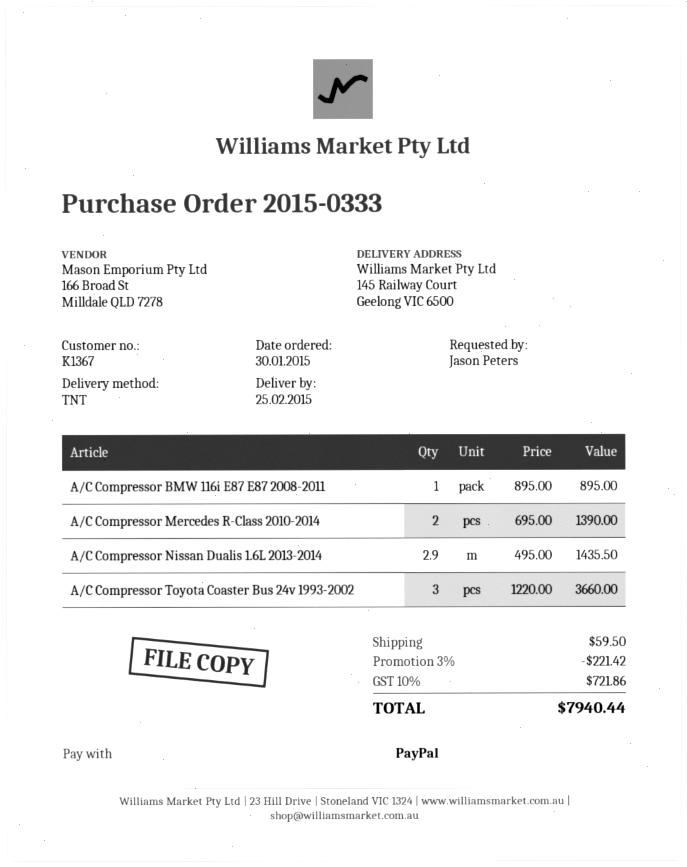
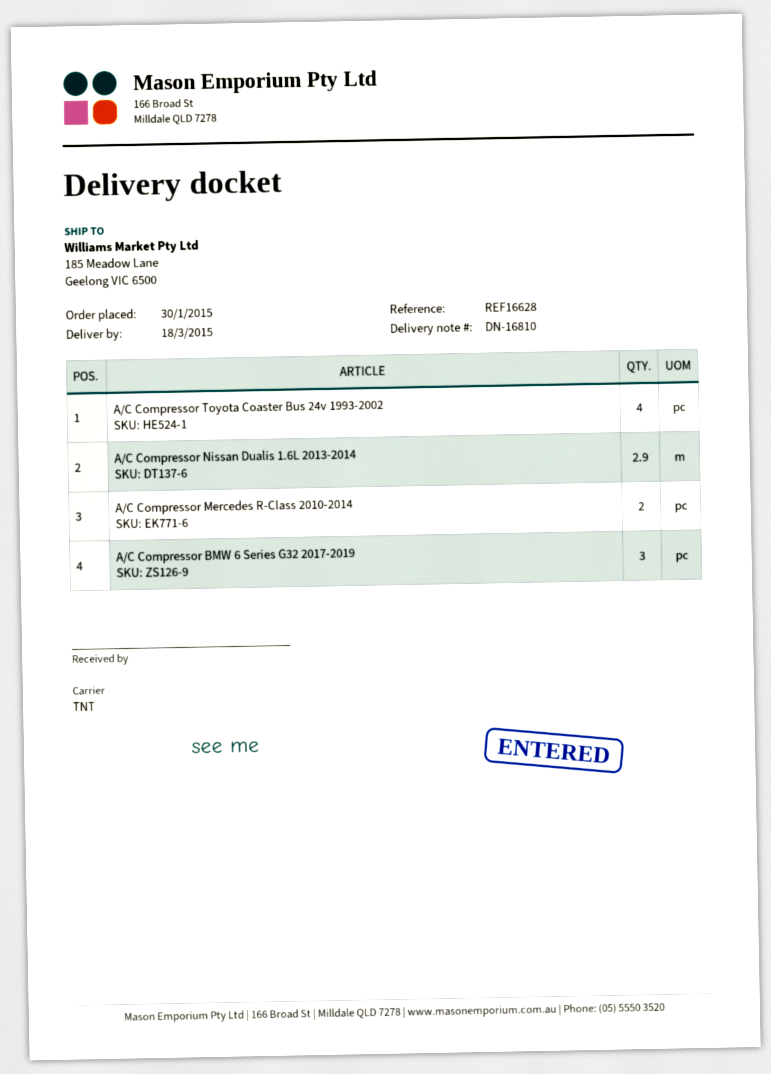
delivery date: 2015-02-25 -> 2015-03-18
ship to: 145 Railway Court, Geelong VIC 6500 -> 185 Meadow Lane, Geelong VIC 6500
A/C Compressor BMW 116i E87 E87 2008-2011: 1 -> none
A/C Compressor Toyota Coaster Bus 24v 1993-2002: 3 -> 4
A/C Compressor BMW 6 Series G32 2017-2019: none -> 3

